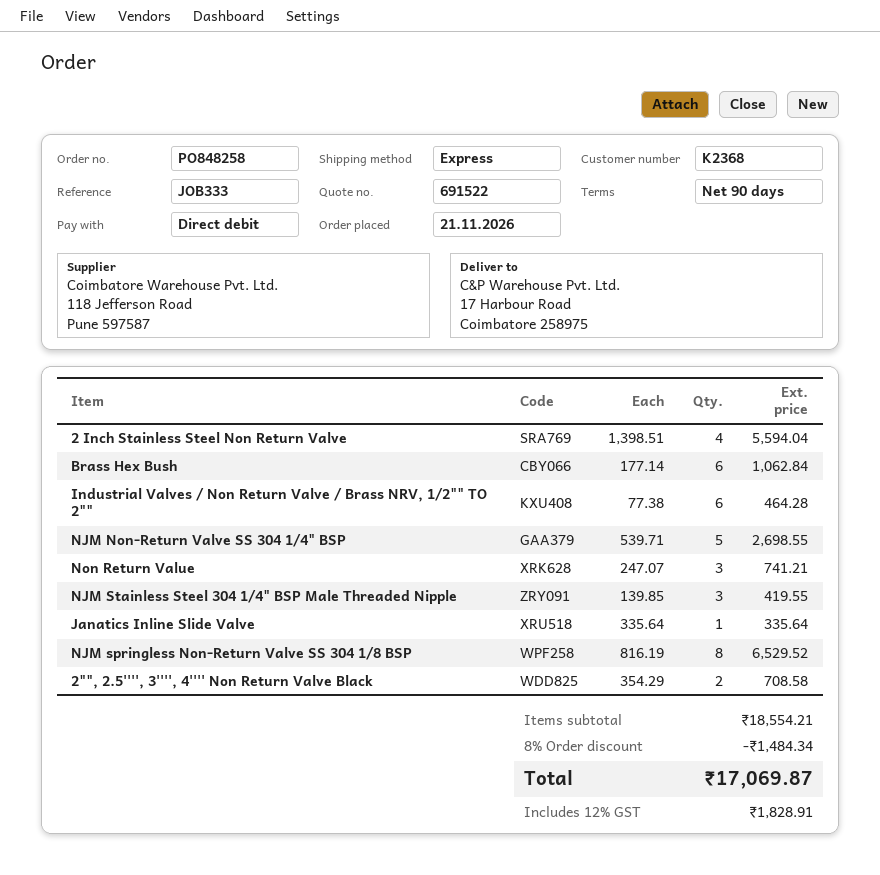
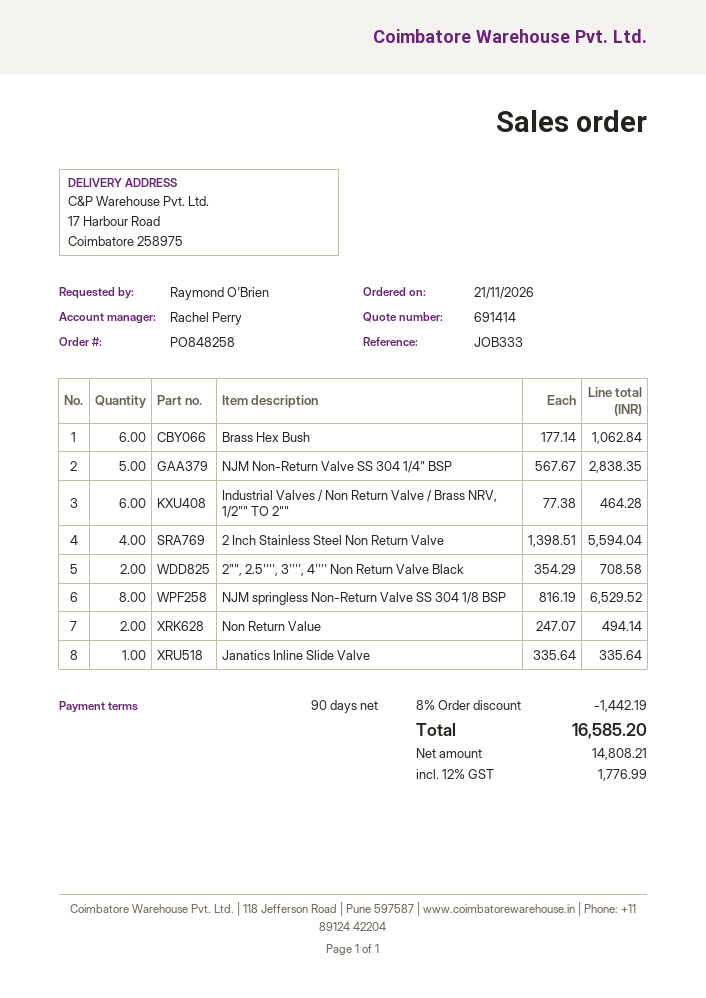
quote number: 691522 -> 691414
NJM Non-Return Valve SS 304 1/4" BSP: 5 x 539.71 = 2698.55 -> 5 x 567.67 = 2838.35
Non Return Value: 3 x 247.07 = 741.21 -> 2 x 247.07 = 494.14
NJM Stainless Steel 304 1/4" BSP Male Threaded Nipple: 3 x 139.85 = 419.55 -> none
discount: 8% = 1484.34 -> 8% = 1442.19
tax: 12% = 1828.91 -> 12% = 1776.99
total: 17069.87 -> 16585.20

